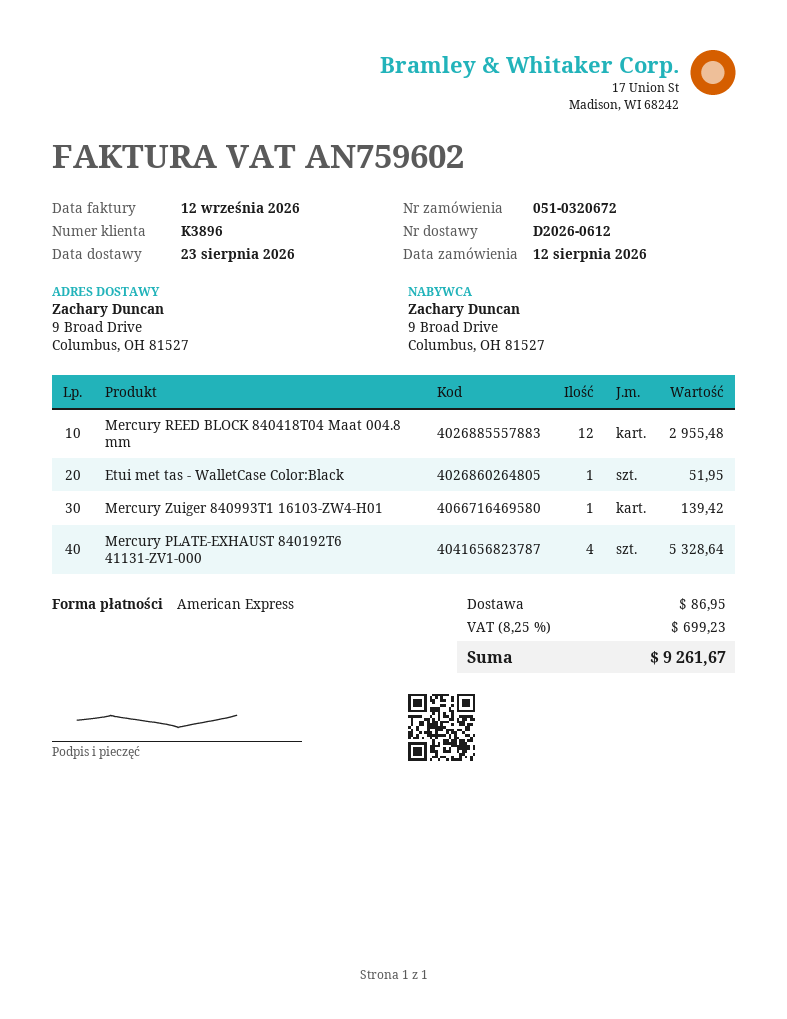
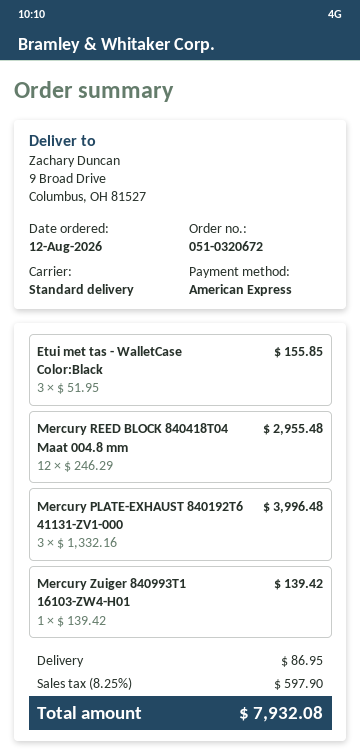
Etui met tas - WalletCase Color:Black: 1 for 51.95 -> 3 for 155.85
Mercury PLATE-EXHAUST 840192T6 41131-ZV1-000: 4 for 5328.64 -> 3 for 3996.48
tax: 8.25% = 699.23 -> 8.25% = 597.90
total: 9261.67 -> 7932.08

